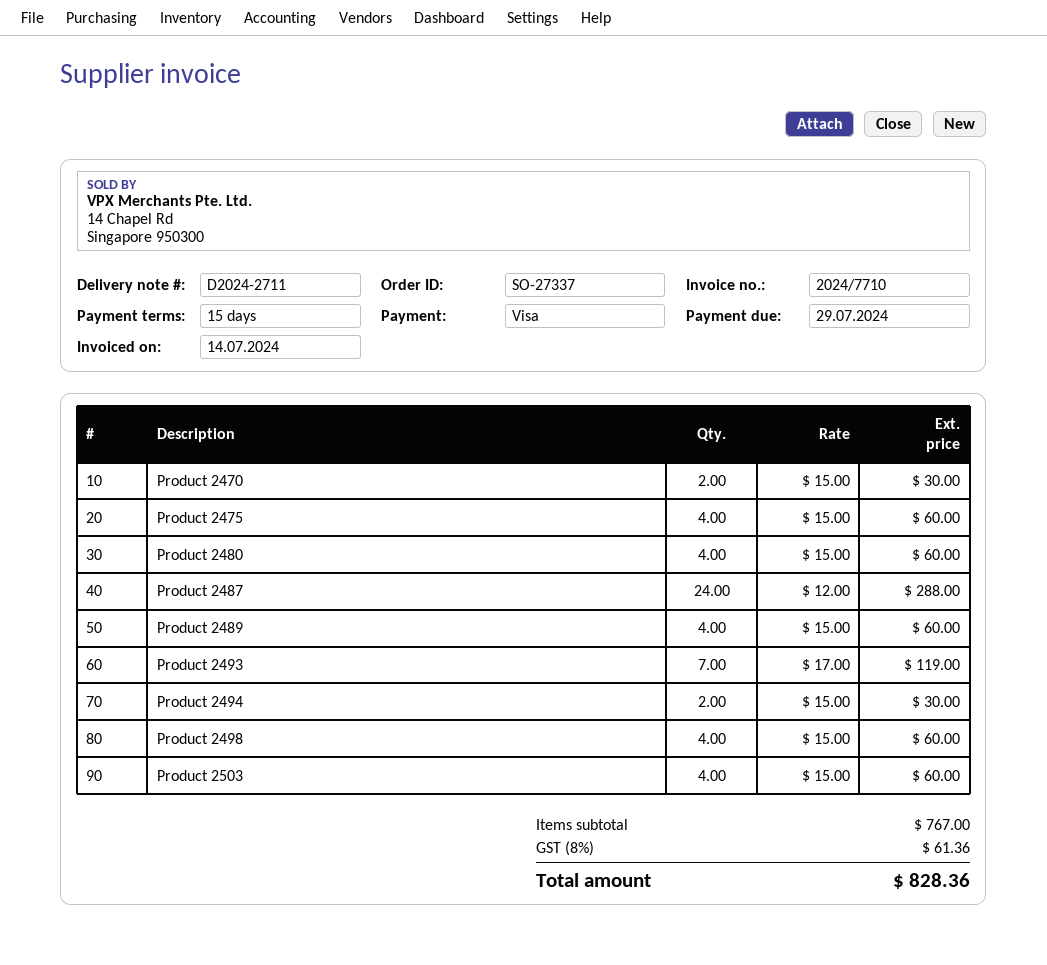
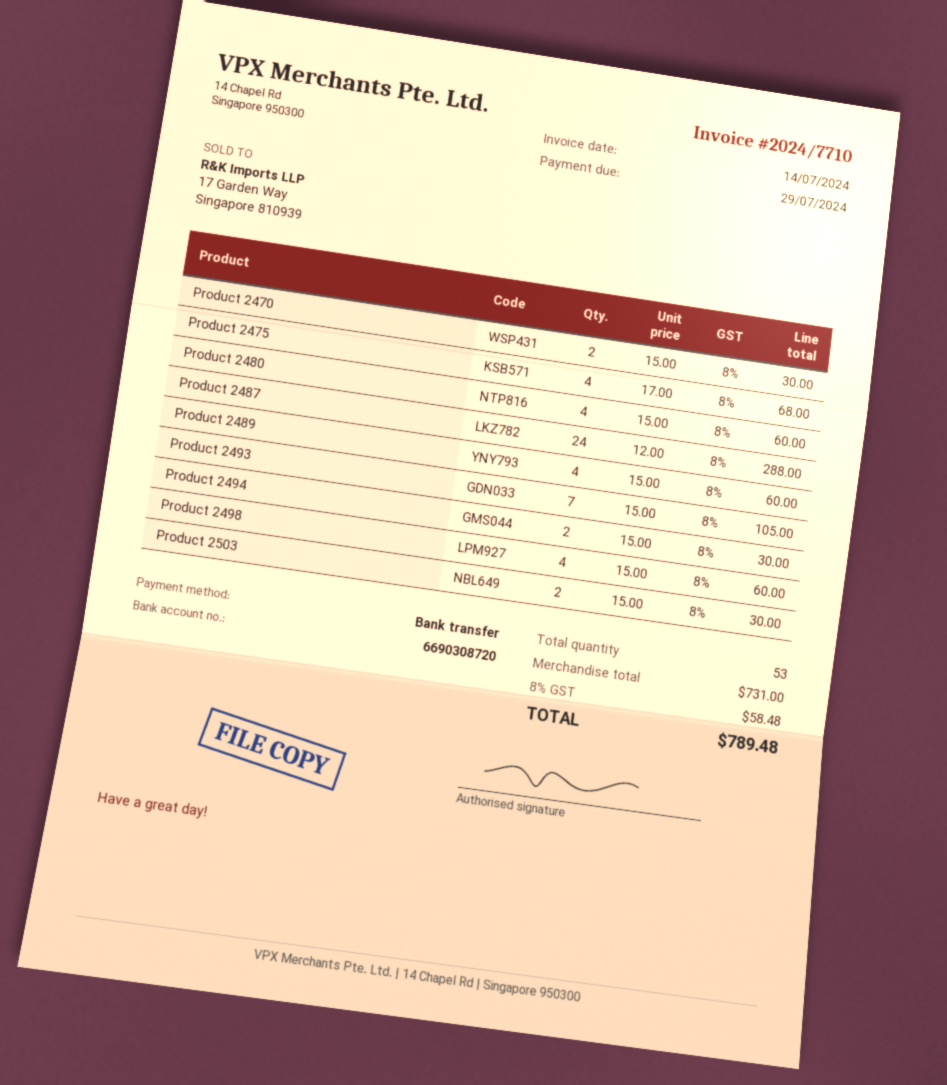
payment method: Visa -> bank transfer
Product 2475: 4 x 15.00 = 60.00 -> 4 x 17.00 = 68.00
Product 2493: 7 x 17.00 = 119.00 -> 7 x 15.00 = 105.00
Product 2503: 4 x 15.00 = 60.00 -> 2 x 15.00 = 30.00
subtotal: 767.00 -> 731.00
tax: 8% = 61.36 -> 8% = 58.48
total: 828.36 -> 789.48

